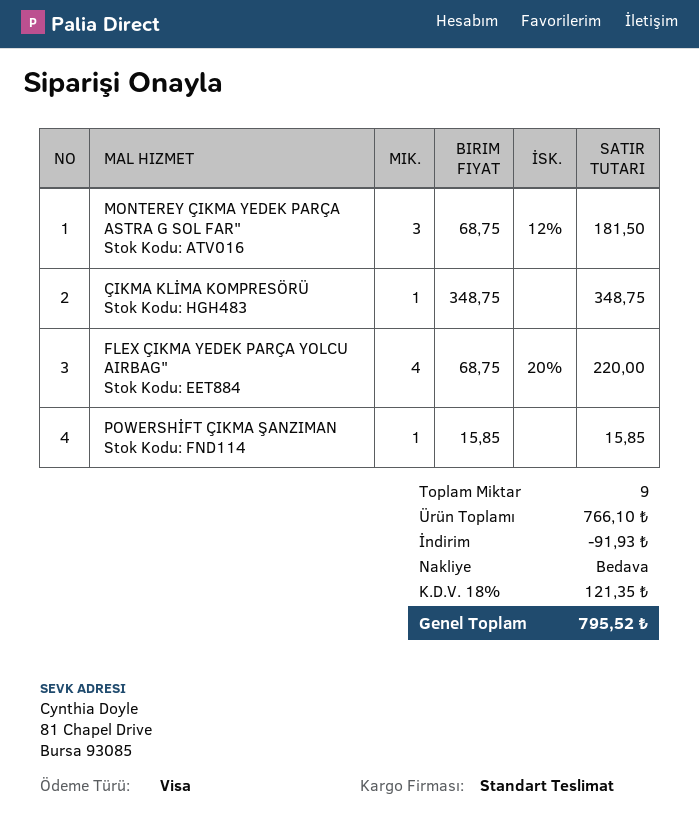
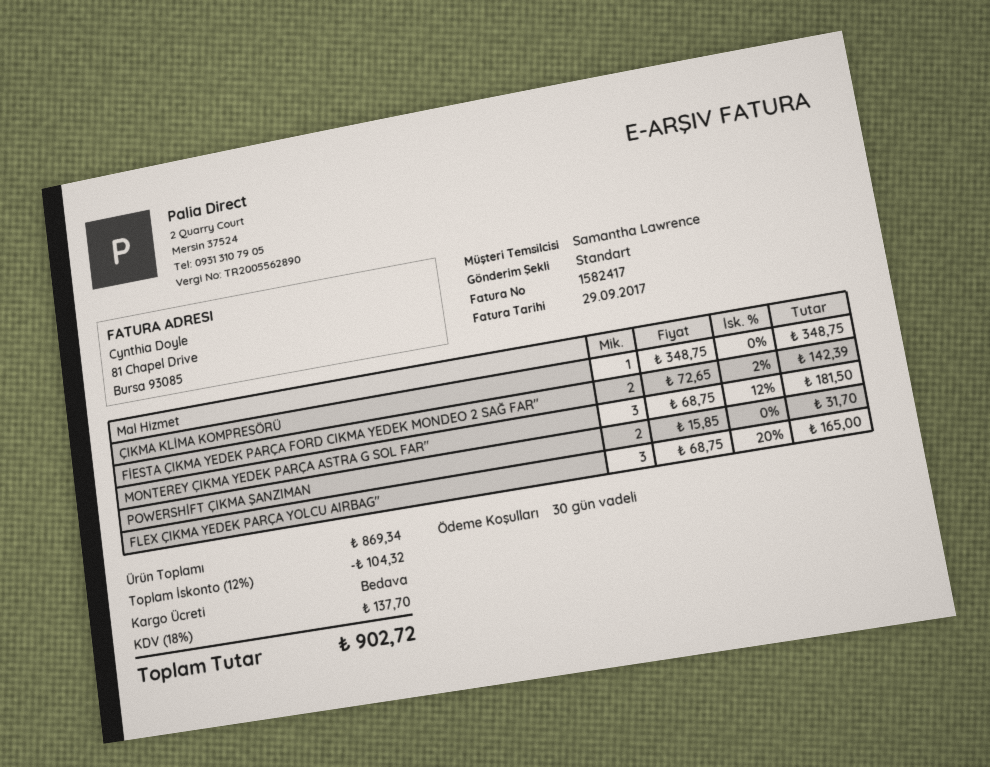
FLEX ÇIKMA YEDEK PARÇA YOLCU AIRBAG": 4 x 68.75 - 20% = 220.00 -> 3 x 68.75 - 20% = 165.00
POWERSHİFT ÇIKMA ŞANZIMAN: 1 x 15.85 = 15.85 -> 2 x 15.85 = 31.70
FİESTA ÇIKMA YEDEK PARÇA FORD CIKMA YEDEK MONDEO 2 SAĞ FAR": none -> 2 x 72.65 - 2% = 142.39
subtotal: 766.10 -> 869.34
discount: 91.93 -> 104.32
tax: 18% = 121.35 -> 18% = 137.70
total: 795.52 -> 902.72

